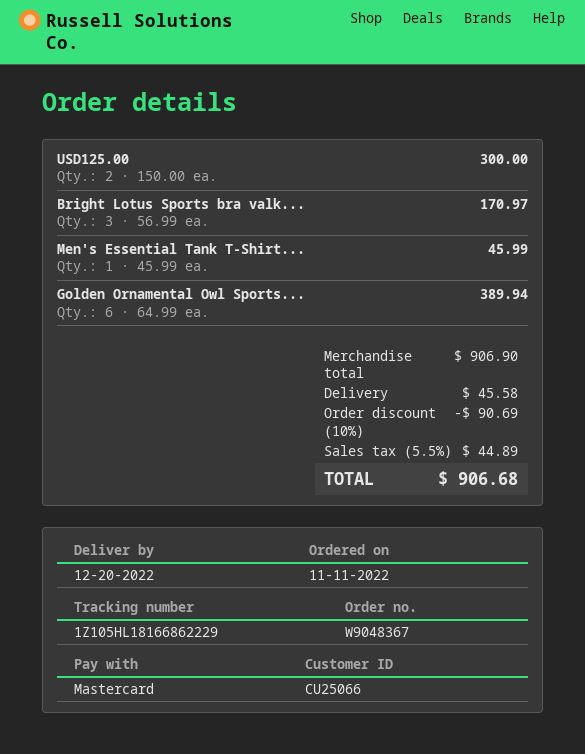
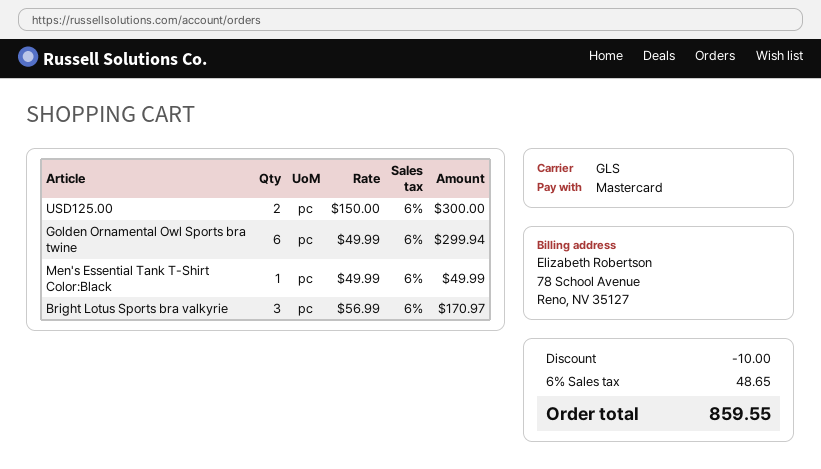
Men's Essential Tank T-Shirt...: 1 x 45.99 = 45.99 -> 1 x 49.99 = 49.99
Golden Ornamental Owl Sports...: 6 x 64.99 = 389.94 -> 6 x 49.99 = 299.94
discount: 90.69 -> 10.00
shipping: 45.58 -> none
tax: 5.5% = 44.89 -> 6% = 48.65
total: 906.68 -> 859.55

